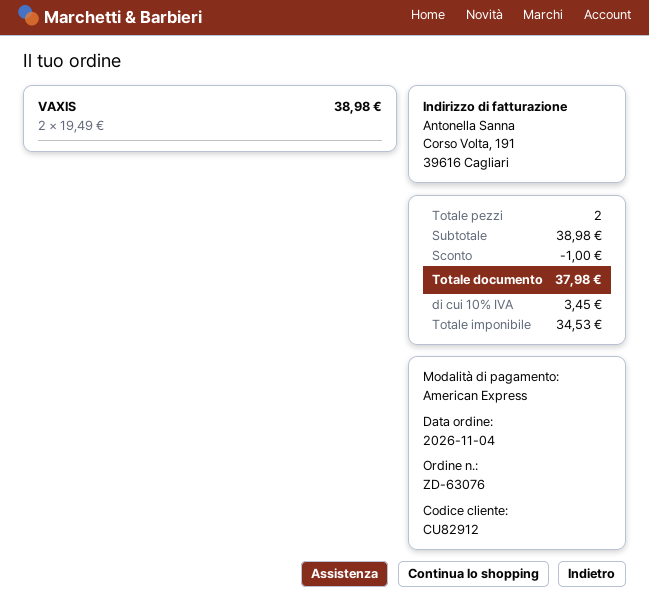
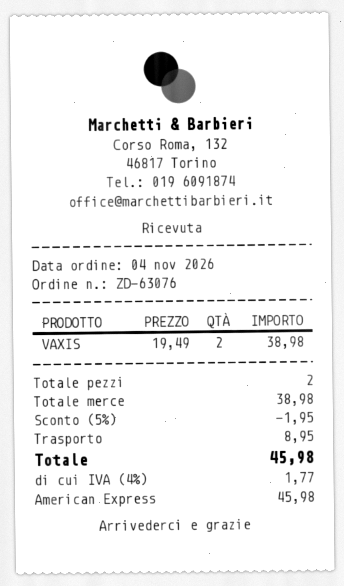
discount: 1.00 -> 1.95
shipping: none -> 8.95
tax: 10% = 3.45 -> 4% = 1.77
total: 37.98 -> 45.98

